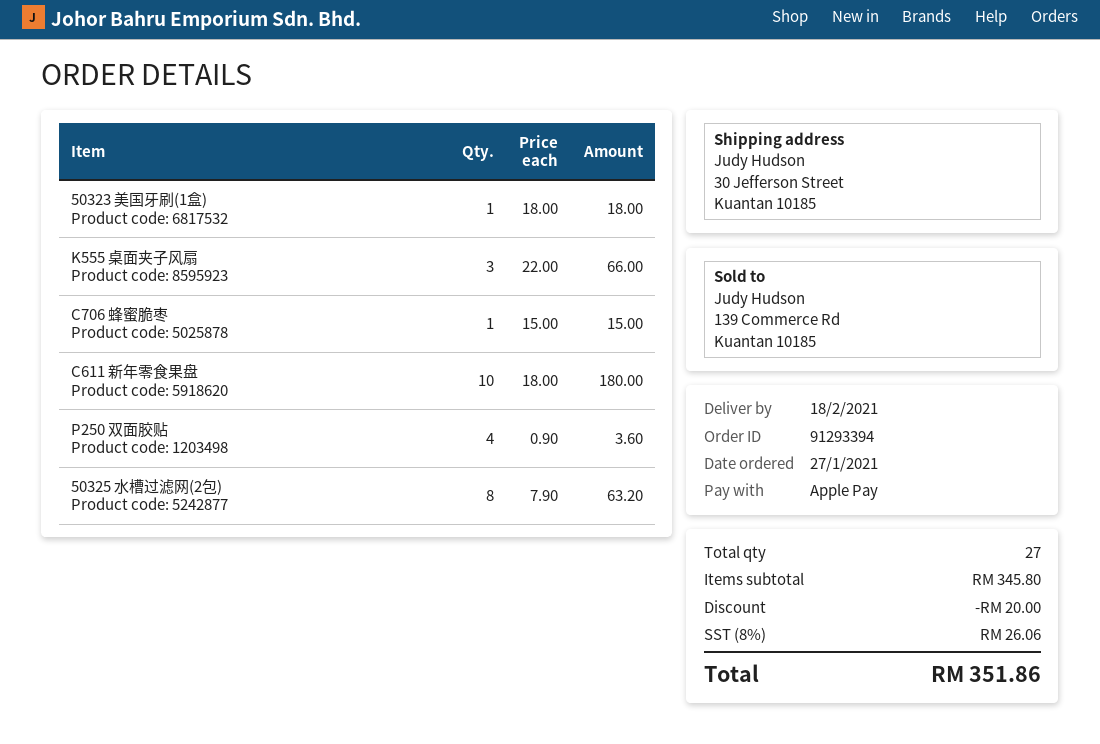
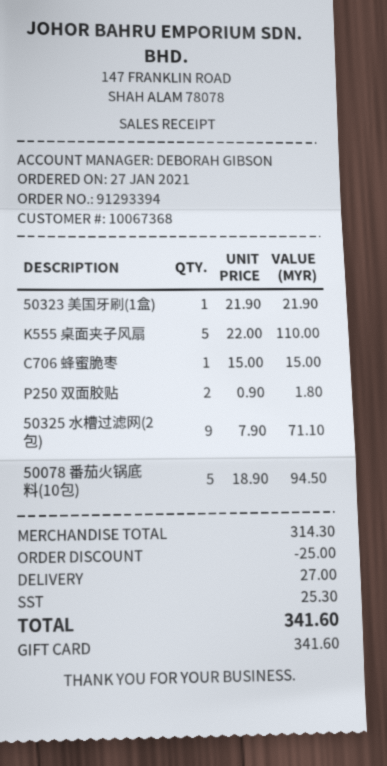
payment method: Apple Pay -> gift card
50323 美国牙刷(1盒): 1 x 18.00 = 18.00 -> 1 x 21.90 = 21.90
K555 桌面夹子风扇: 3 x 22.00 = 66.00 -> 5 x 22.00 = 110.00
C611 新年零食果盘: 10 x 18.00 = 180.00 -> none
P250 双面胶贴: 4 x 0.90 = 3.60 -> 2 x 0.90 = 1.80
50325 水槽过滤网(2包): 8 x 7.90 = 63.20 -> 9 x 7.90 = 71.10
50078 番茄火锅底料(10包): none -> 5 x 18.90 = 94.50
subtotal: 345.80 -> 314.30
discount: 20.00 -> 25.00
shipping: none -> 27.00
tax: 26.06 -> 25.30
total: 351.86 -> 341.60

